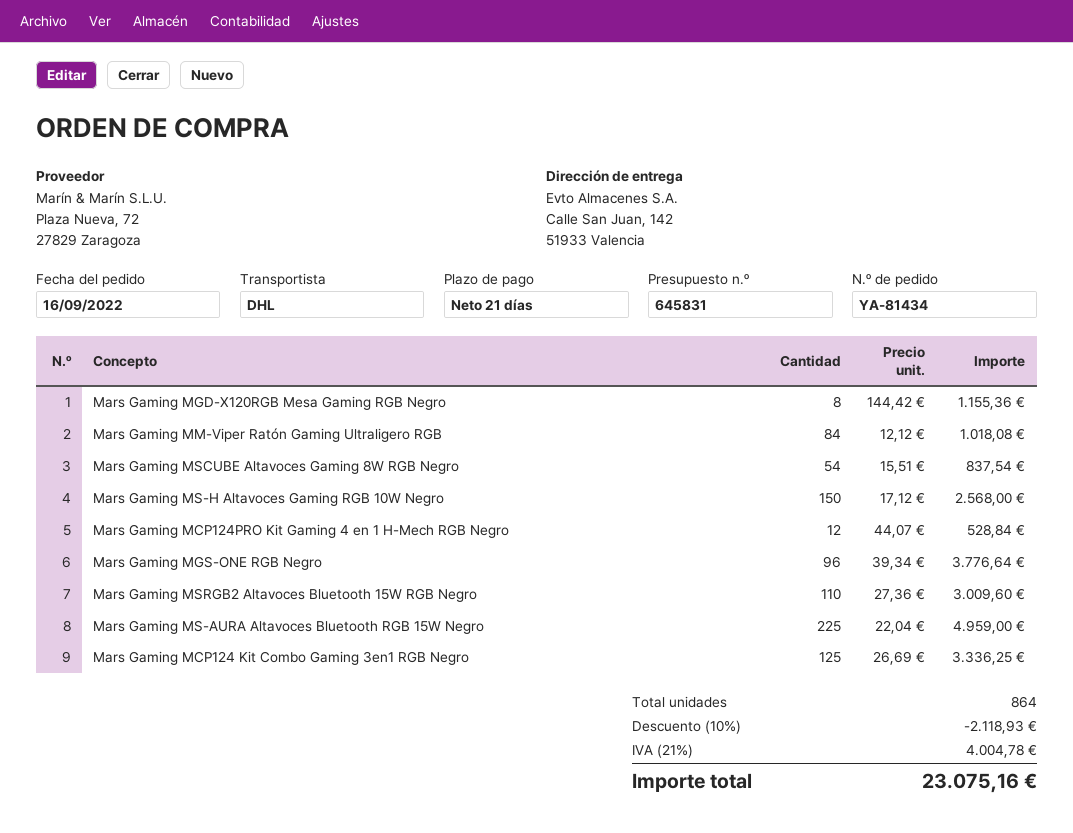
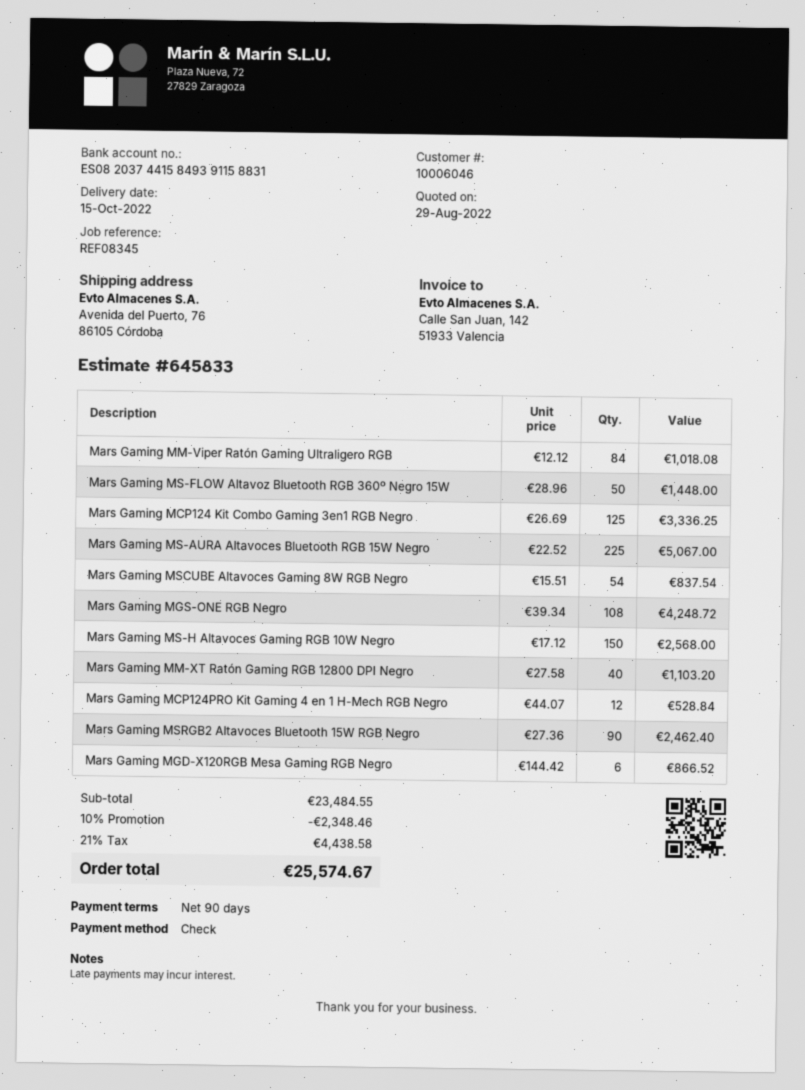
quote number: 645831 -> 645833
payment terms: 21 days -> 90 days
ship to: Calle San Juan, 142, 51933 Valencia -> Avenida del Puerto, 76, 86105 Córdoba
Mars Gaming MGD-X120RGB Mesa Gaming RGB Negro: 8 x 144.42 = 1155.36 -> 6 x 144.42 = 866.52
Mars Gaming MGS-ONE RGB Negro: 96 x 39.34 = 3776.64 -> 108 x 39.34 = 4248.72
Mars Gaming MSRGB2 Altavoces Bluetooth 15W RGB Negro: 110 x 27.36 = 3009.60 -> 90 x 27.36 = 2462.40
Mars Gaming MS-AURA Altavoces Bluetooth RGB 15W Negro: 225 x 22.04 = 4959.00 -> 225 x 22.52 = 5067.00
Mars Gaming MS-FLOW Altavoz Bluetooth RGB 360º Negro 15W: none -> 50 x 28.96 = 1448.00
Mars Gaming MM-XT Ratón Gaming RGB 12800 DPI Negro: none -> 40 x 27.58 = 1103.20
discount: 10% = 2118.93 -> 10% = 2348.46
tax: 21% = 4004.78 -> 21% = 4438.58
total: 23075.16 -> 25574.67

